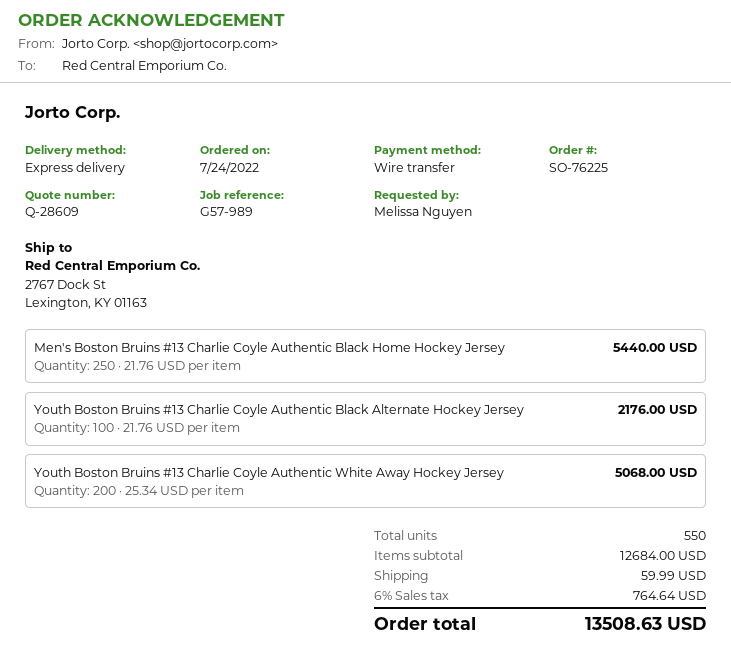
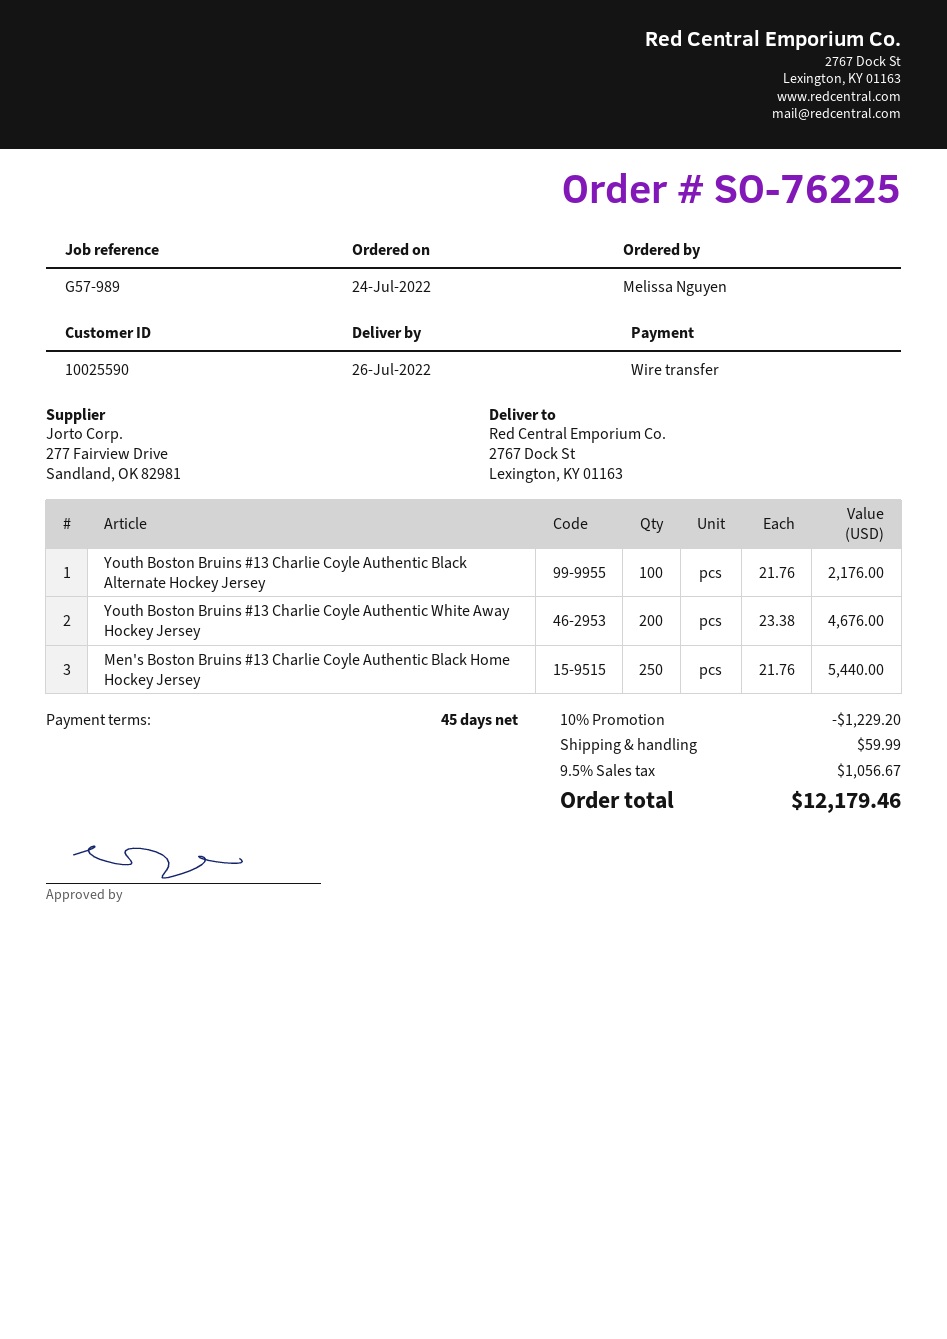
Youth Boston Bruins #13 Charlie Coyle Authentic White Away Hockey Jersey: 200 x 25.34 = 5068.00 -> 200 x 23.38 = 4676.00
discount: none -> 10% = 1229.20
tax: 6% = 764.64 -> 9.5% = 1056.67
total: 13508.63 -> 12179.46

